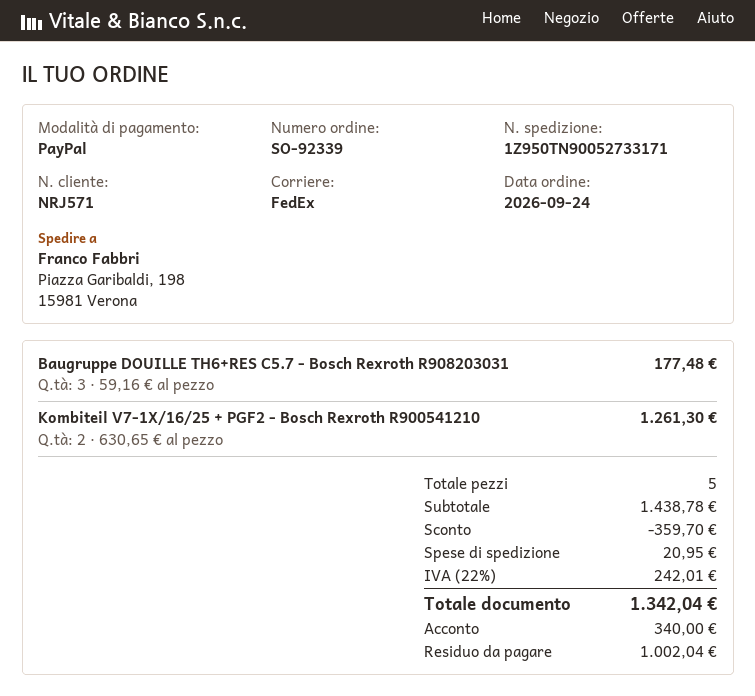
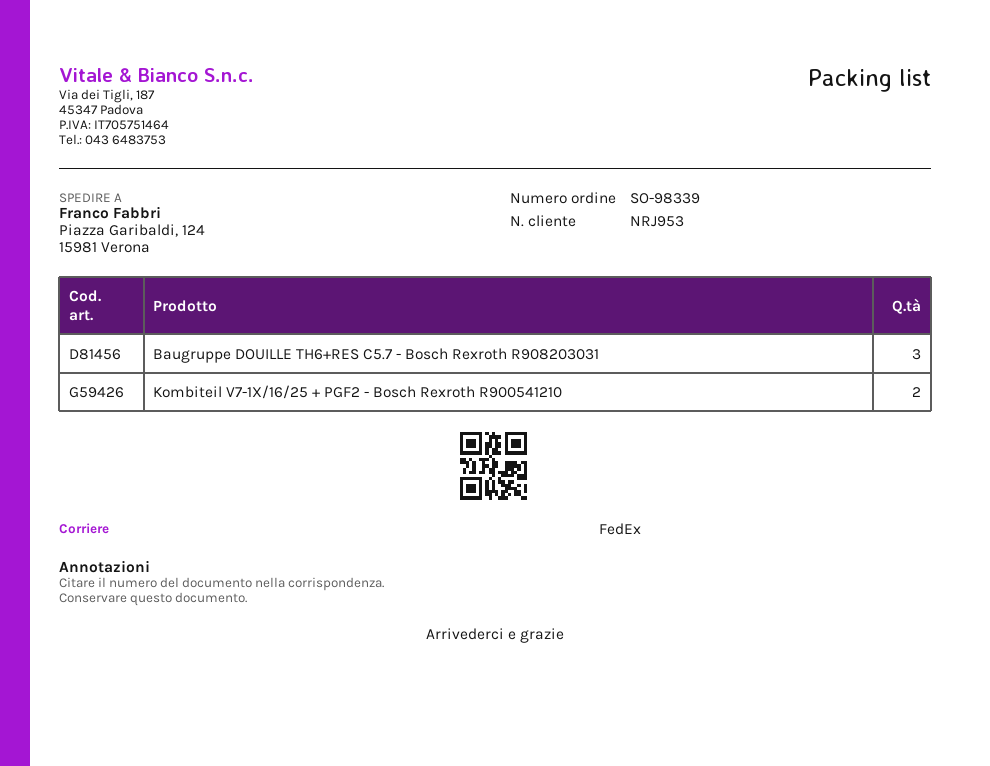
order number: SO-92339 -> SO-98339
customer number: NRJ571 -> NRJ953
ship to: Piazza Garibaldi, 198, 15981 Verona -> Piazza Garibaldi, 124, 15981 Verona

